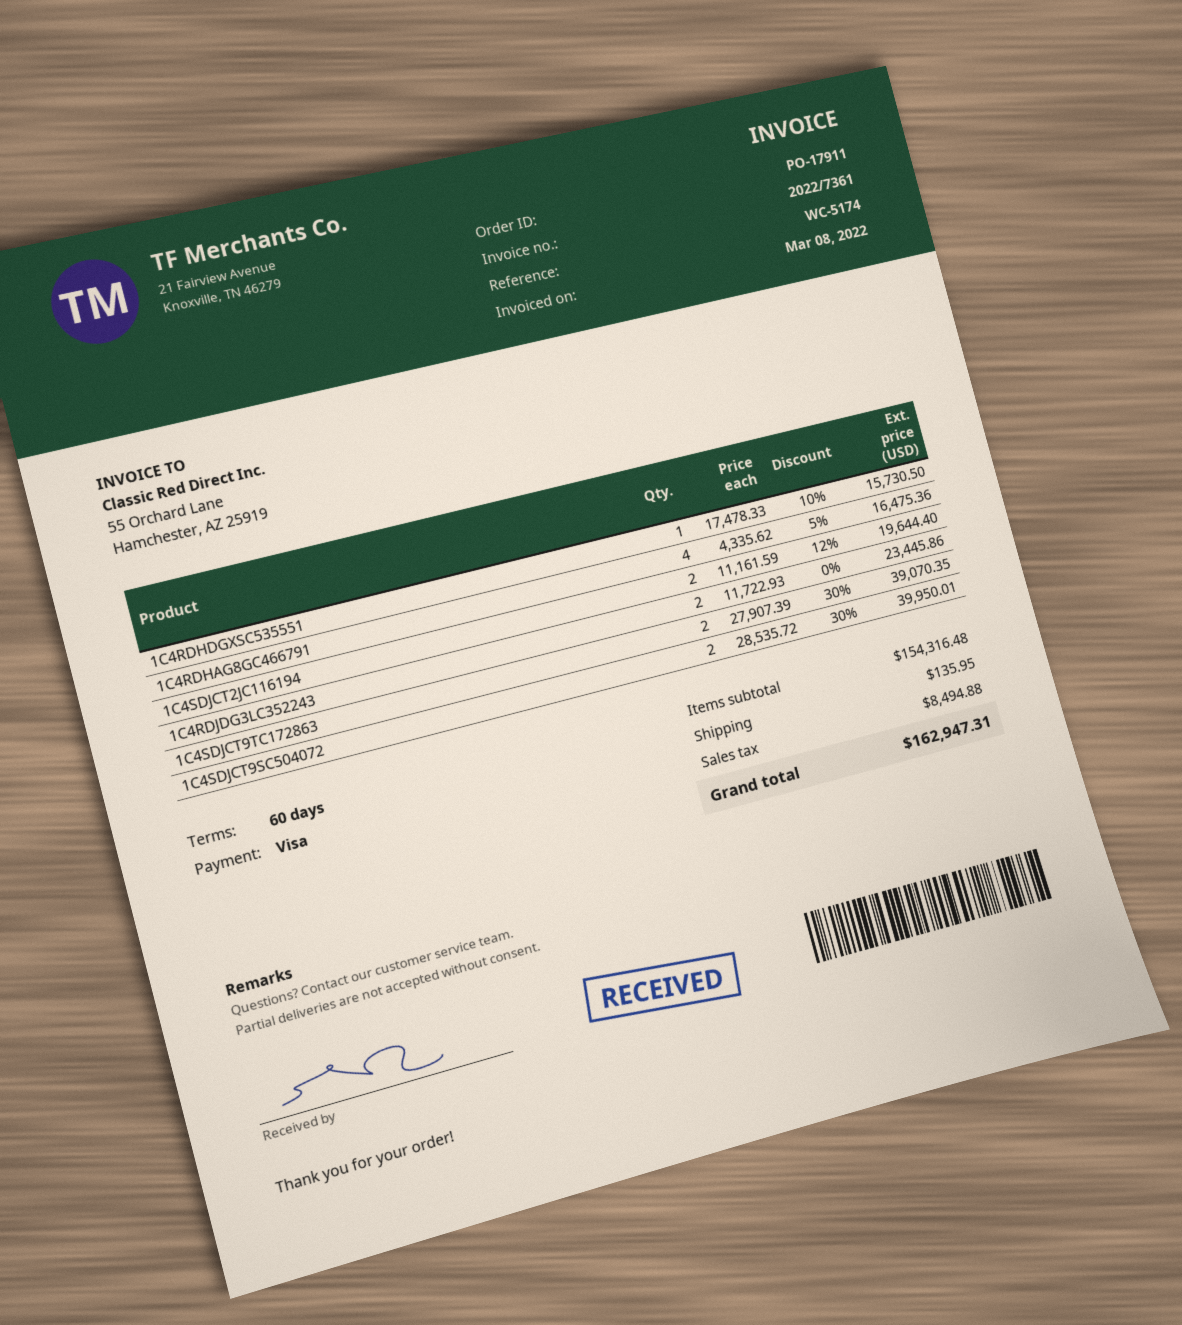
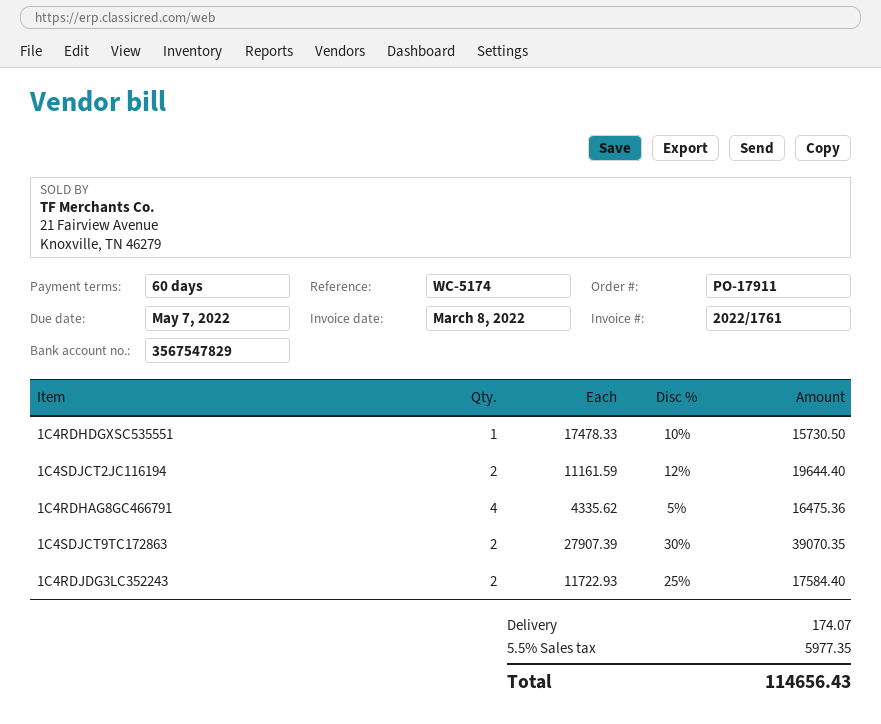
invoice number: 2022/7361 -> 2022/1761
1C4RDJDG3LC352243: 2 x 11722.93 = 23445.86 -> 2 x 11722.93 - 25% = 17584.40
1C4SDJCT9SC504072: 2 x 28535.72 - 30% = 39950.01 -> none
shipping: 135.95 -> 174.07
tax: 8494.88 -> 5977.35
total: 162947.31 -> 114656.43

